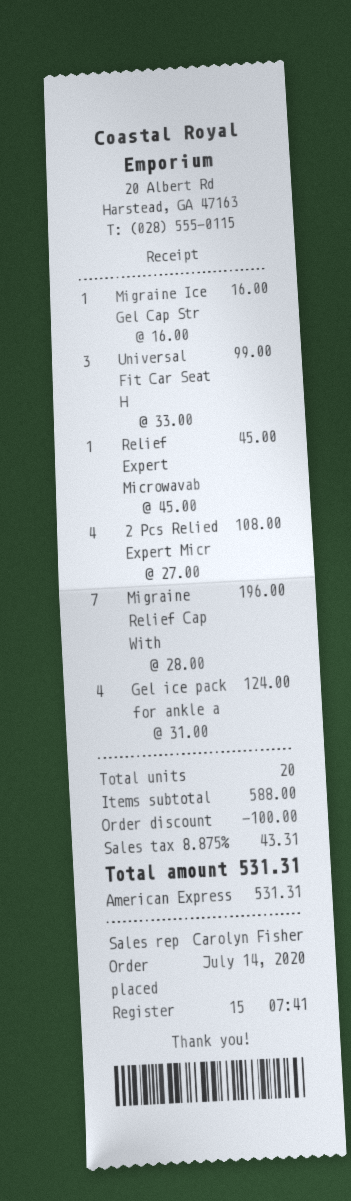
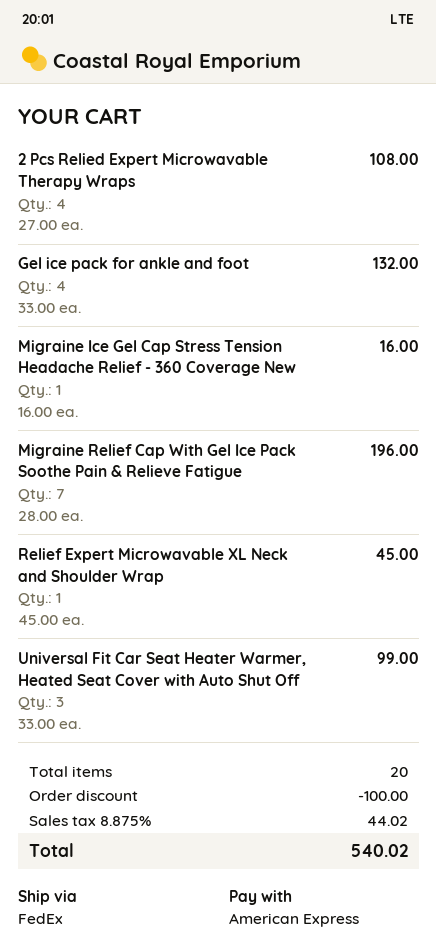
Gel ice pack for ankle a: 4 x 31.00 = 124.00 -> 4 x 33.00 = 132.00
tax: 8.875% = 43.31 -> 8.875% = 44.02
total: 531.31 -> 540.02

